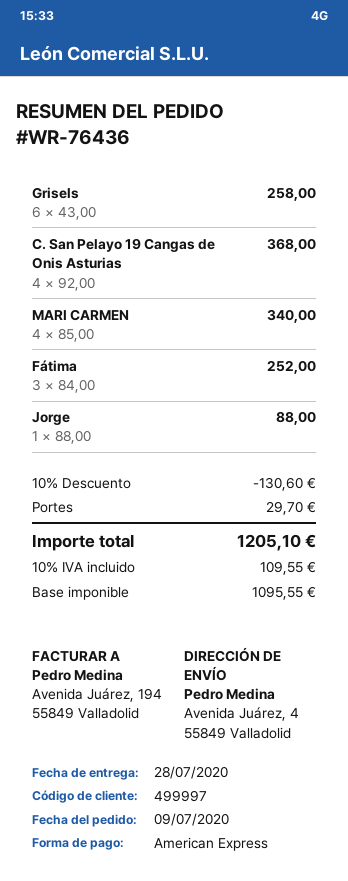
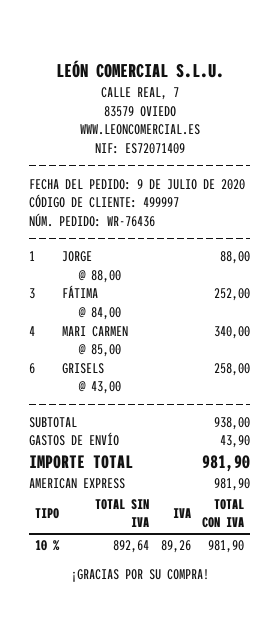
C. San Pelayo 19 Cangas de Onis Asturias: 4 x 92.00 = 368.00 -> none
discount: 10% = 130.60 -> none
shipping: 29.70 -> 43.90
net: 1095.55 -> 892.64
tax: 10% = 109.55 -> 10% = 89.26
total: 1205.10 -> 981.90

